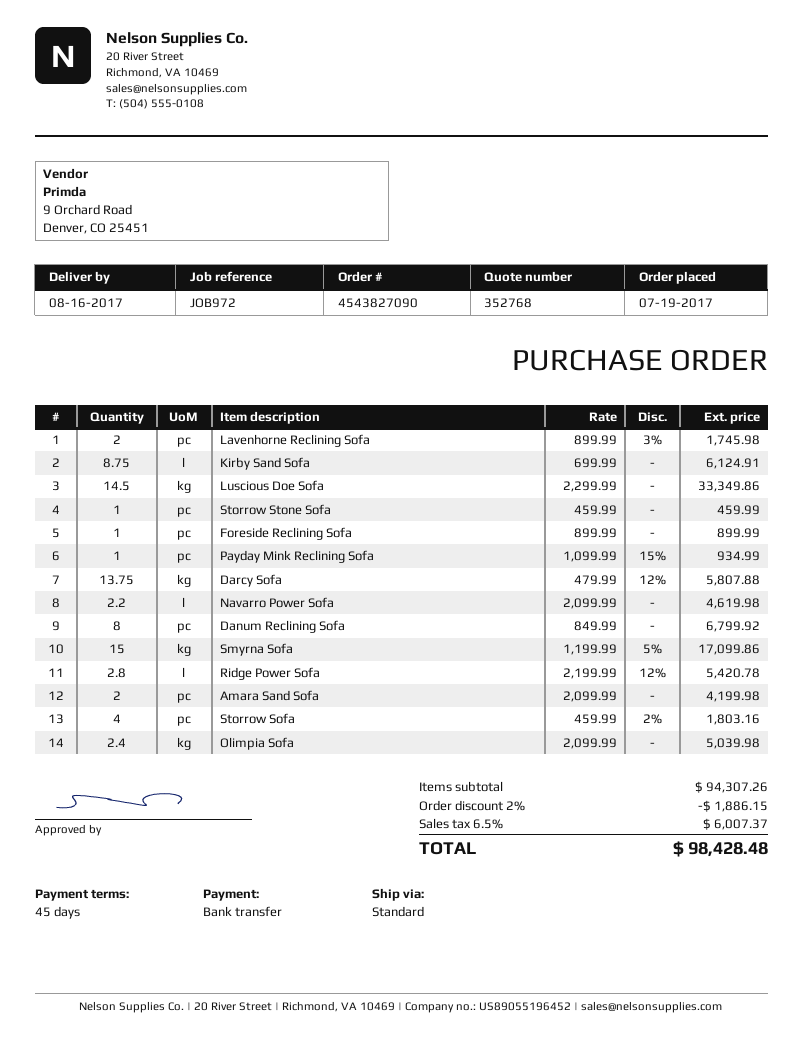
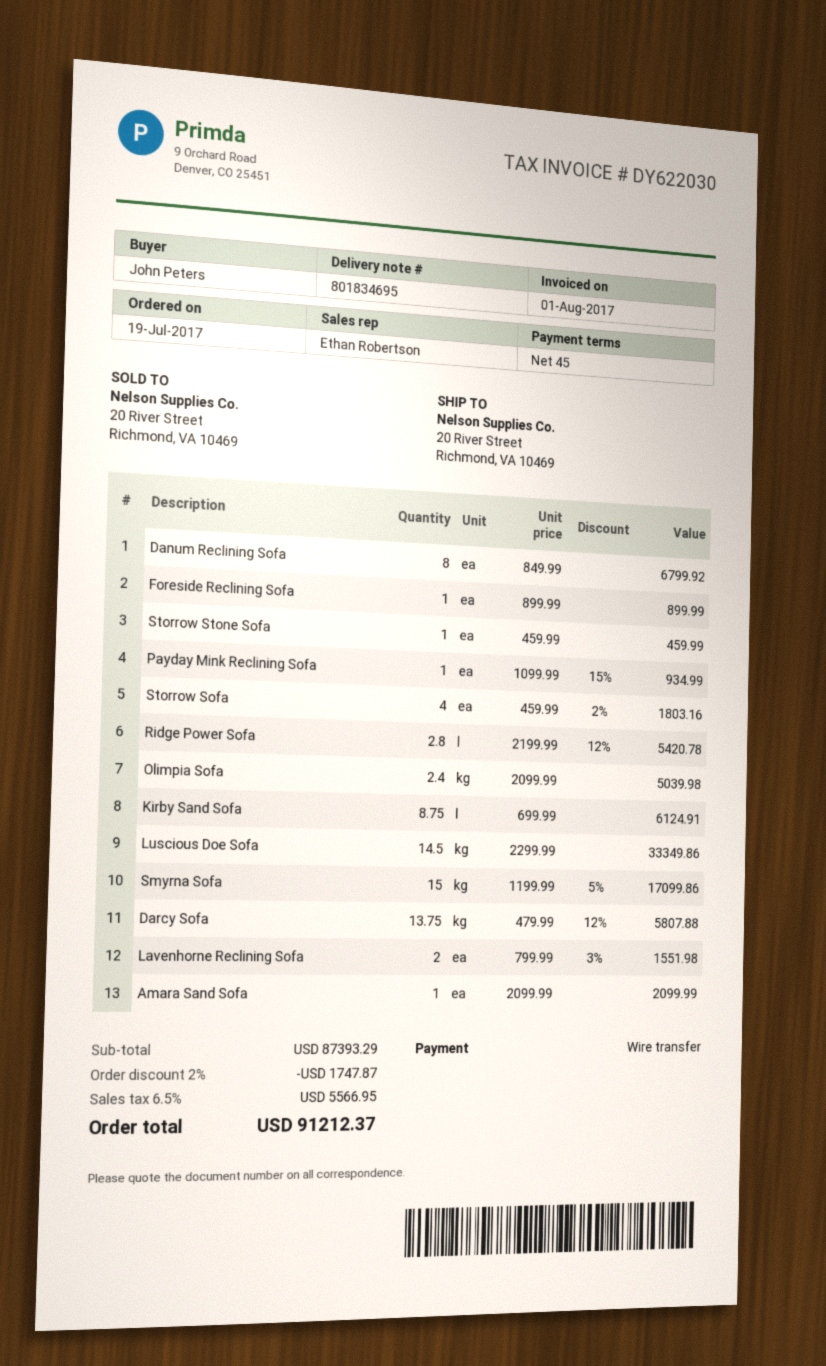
Lavenhorne Reclining Sofa: 2 x 899.99 - 3% = 1745.98 -> 2 x 799.99 - 3% = 1551.98
Navarro Power Sofa: 2.2 x 2099.99 = 4619.98 -> none
Amara Sand Sofa: 2 x 2099.99 = 4199.98 -> 1 x 2099.99 = 2099.99
subtotal: 94307.26 -> 87393.29
discount: 2% = 1886.15 -> 2% = 1747.87
tax: 6.5% = 6007.37 -> 6.5% = 5566.95
total: 98428.48 -> 91212.37

